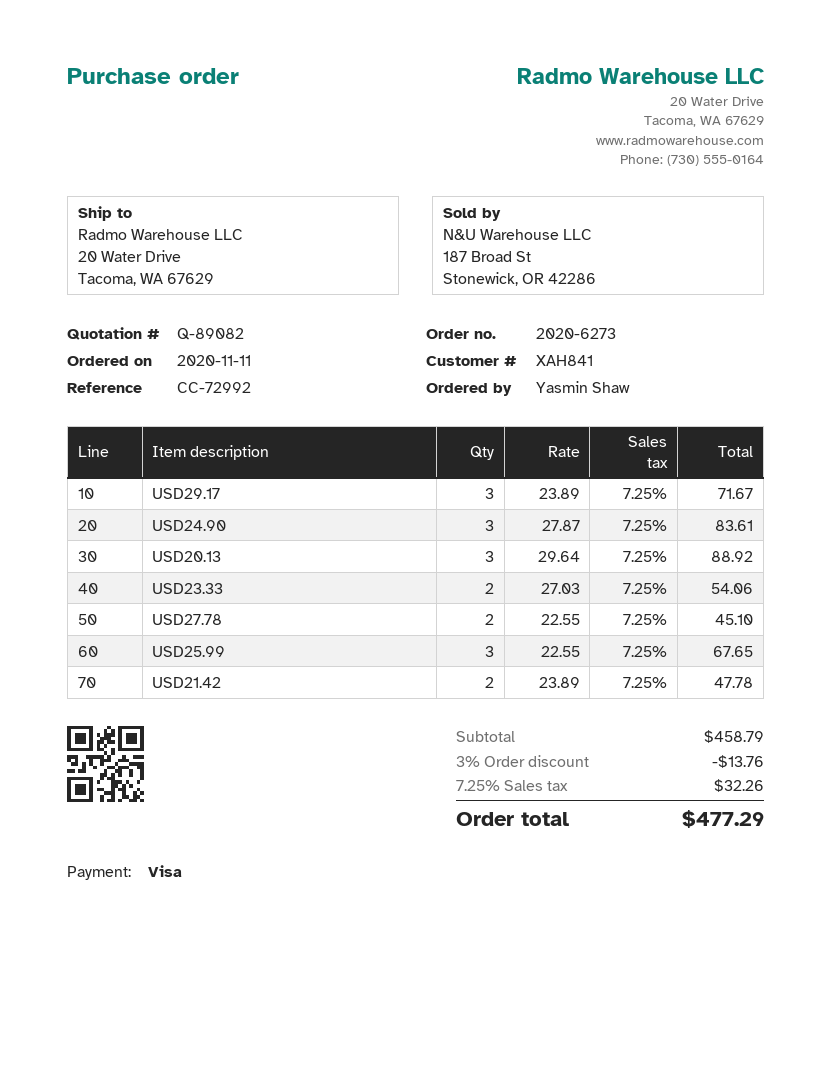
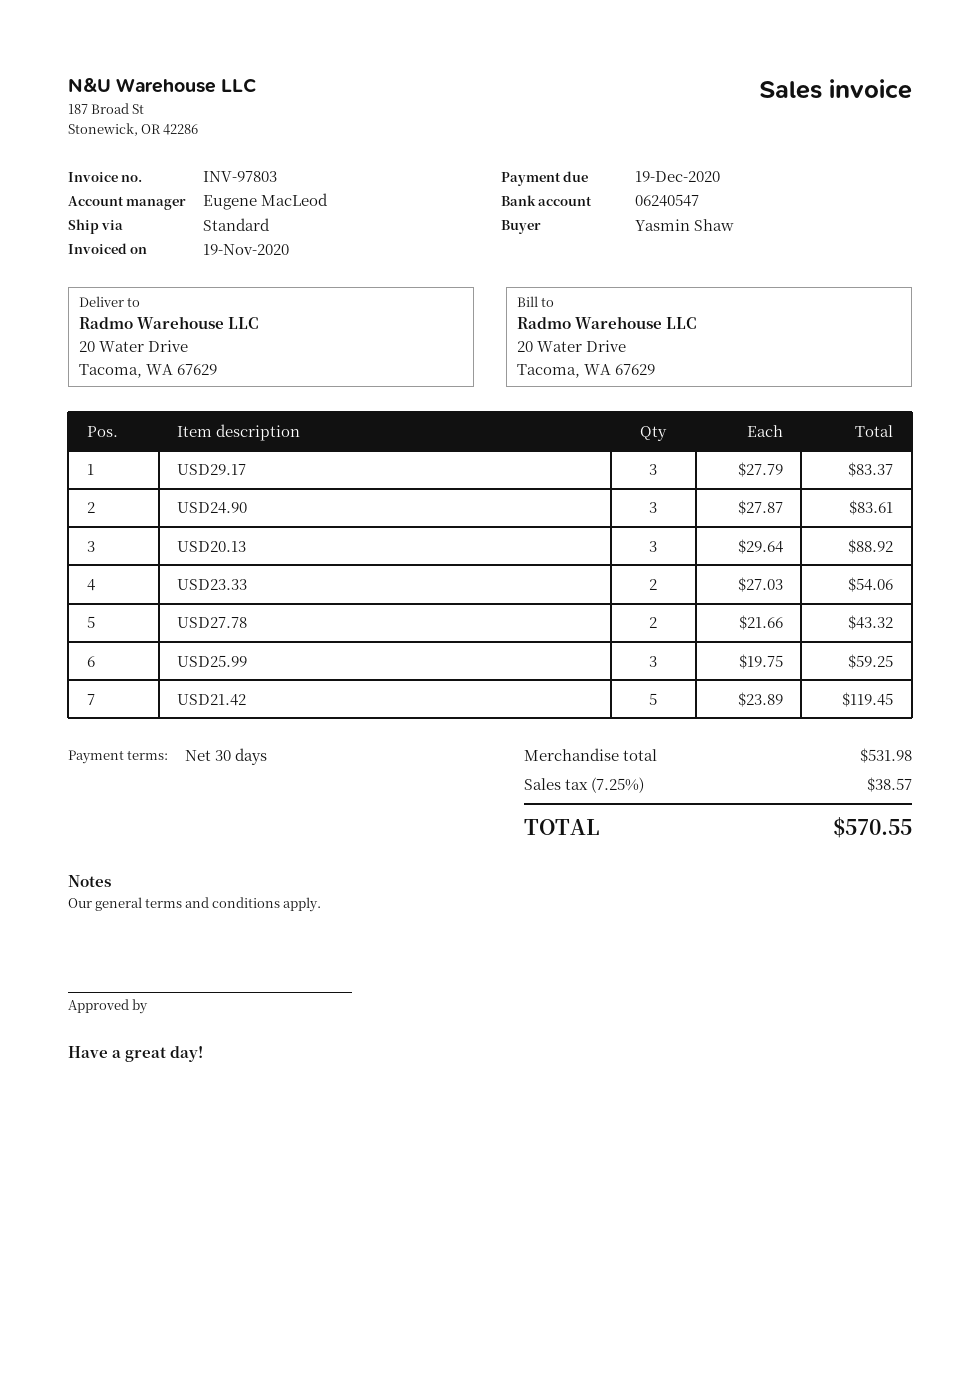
USD29.17: 3 x 23.89 = 71.67 -> 3 x 27.79 = 83.37
USD27.78: 2 x 22.55 = 45.10 -> 2 x 21.66 = 43.32
USD25.99: 3 x 22.55 = 67.65 -> 3 x 19.75 = 59.25
USD21.42: 2 x 23.89 = 47.78 -> 5 x 23.89 = 119.45
subtotal: 458.79 -> 531.98
discount: 3% = 13.76 -> none
tax: 7.25% = 32.26 -> 7.25% = 38.57
total: 477.29 -> 570.55

